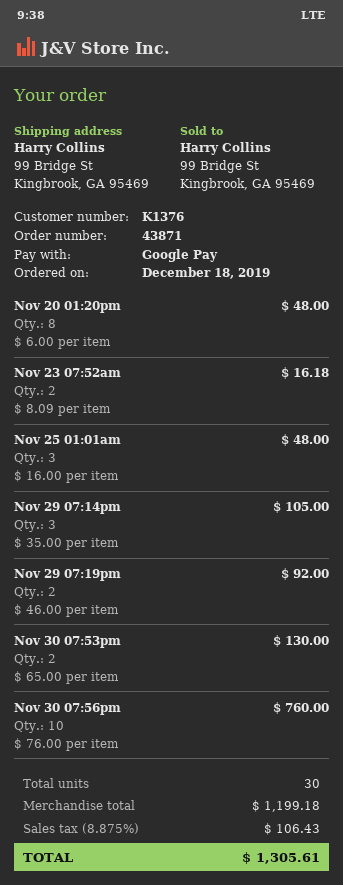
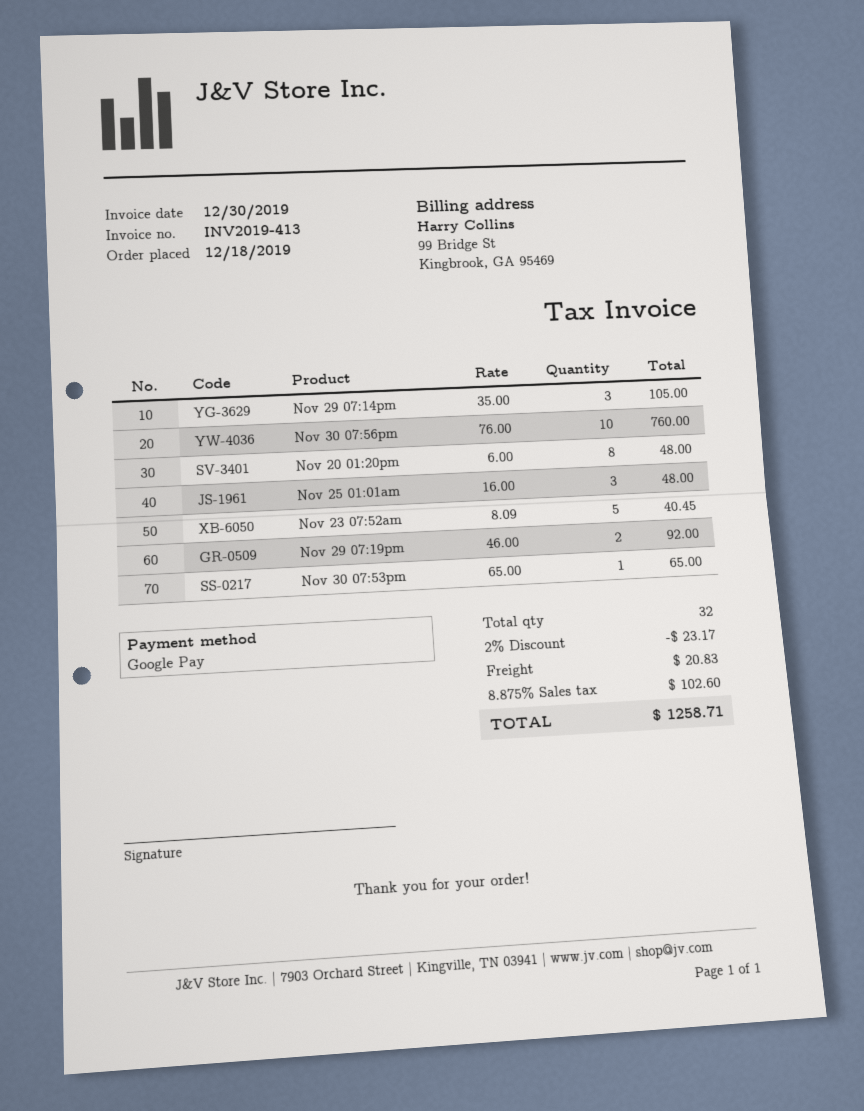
Nov 23 07:52am: 2 x 8.09 = 16.18 -> 5 x 8.09 = 40.45
Nov 30 07:53pm: 2 x 65.00 = 130.00 -> 1 x 65.00 = 65.00
total quantity: 30 -> 32
discount: none -> 2% = 23.17
shipping: none -> 20.83
tax: 8.875% = 106.43 -> 8.875% = 102.60
total: 1305.61 -> 1258.71

